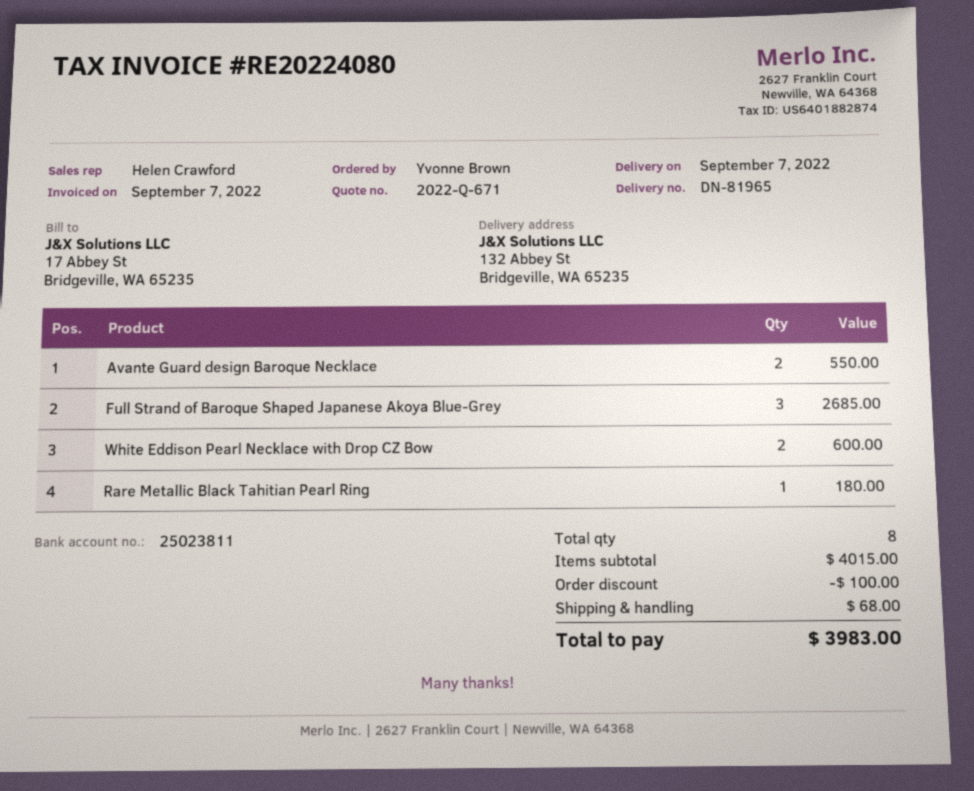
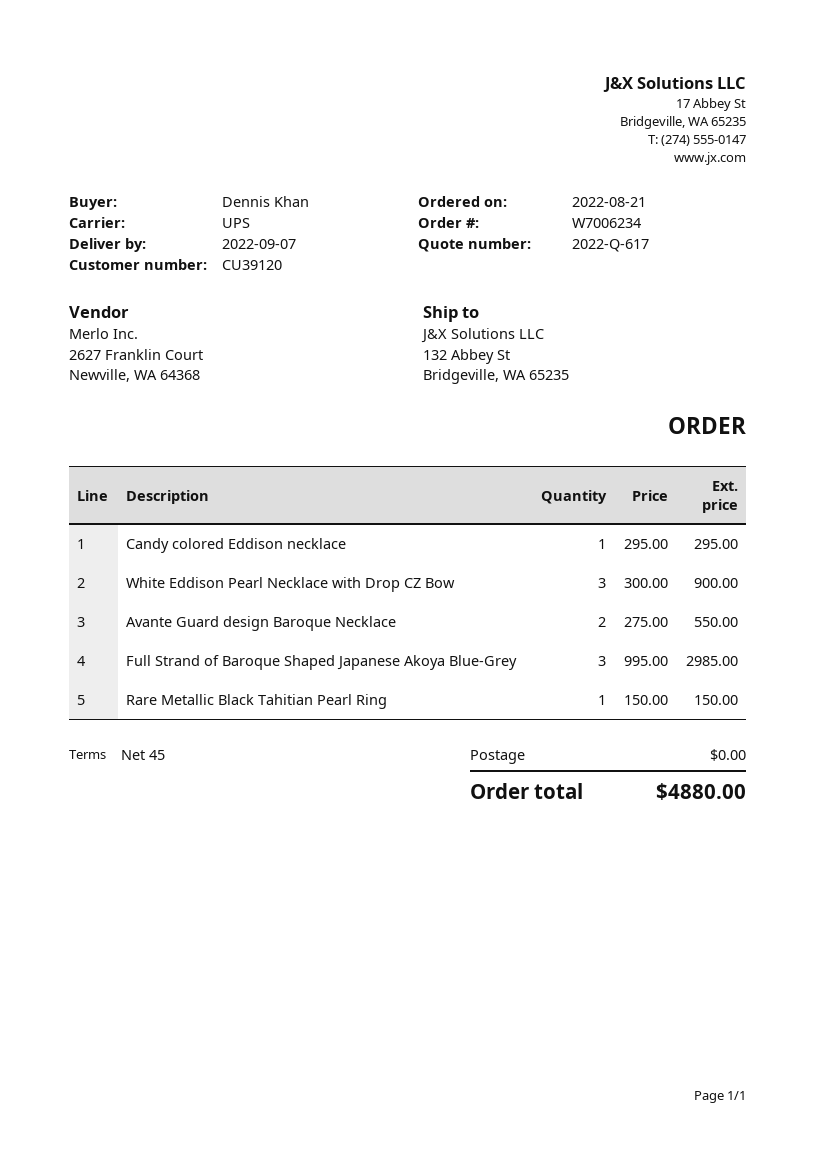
quote number: 2022-Q-671 -> 2022-Q-617
ordered by: Yvonne Brown -> Dennis Khan
Full Strand of Baroque Shaped Japanese Akoya Blue-Grey: 3 for 2685.00 -> 3 for 2985.00
White Eddison Pearl Necklace with Drop CZ Bow: 2 for 600.00 -> 3 for 900.00
Rare Metallic Black Tahitian Pearl Ring: 1 for 180.00 -> 1 for 150.00
Candy colored Eddison necklace: none -> 1 for 295.00
discount: 100.00 -> none
shipping: 68.00 -> 0.00
total: 3983.00 -> 4880.00

